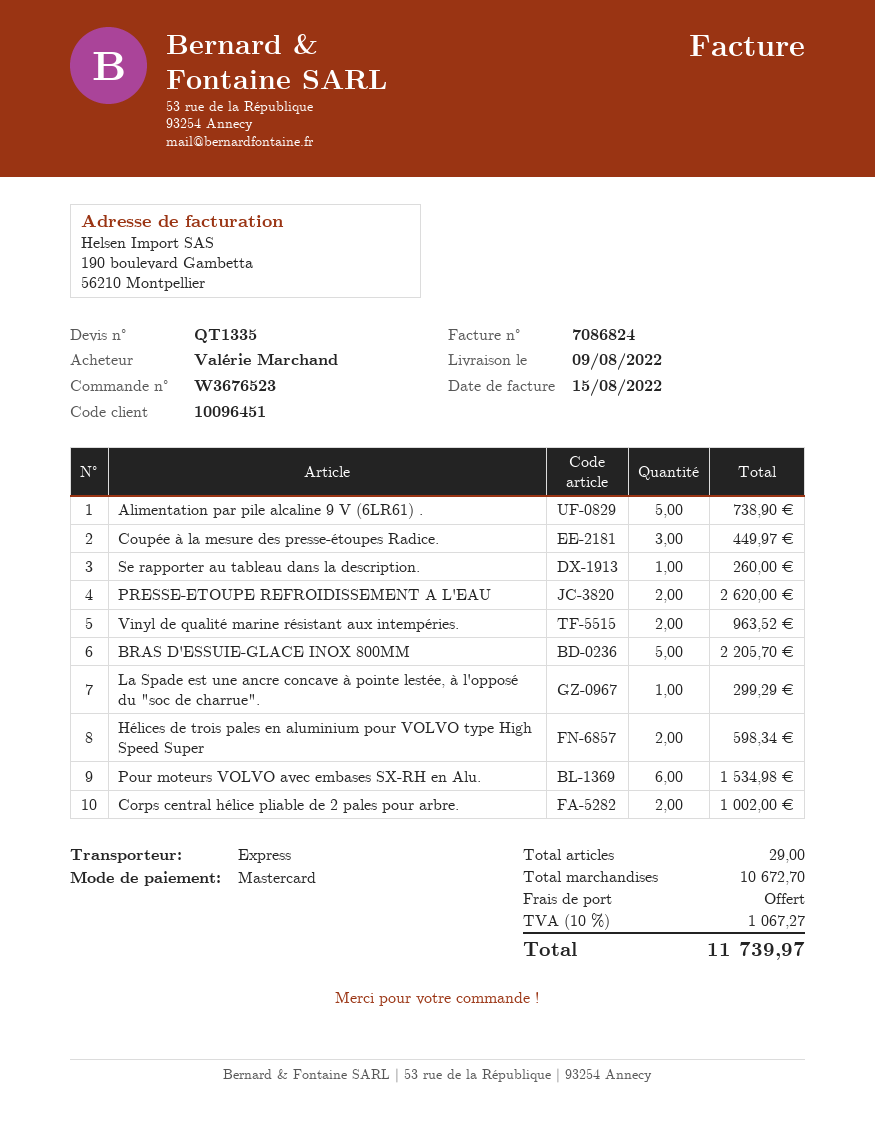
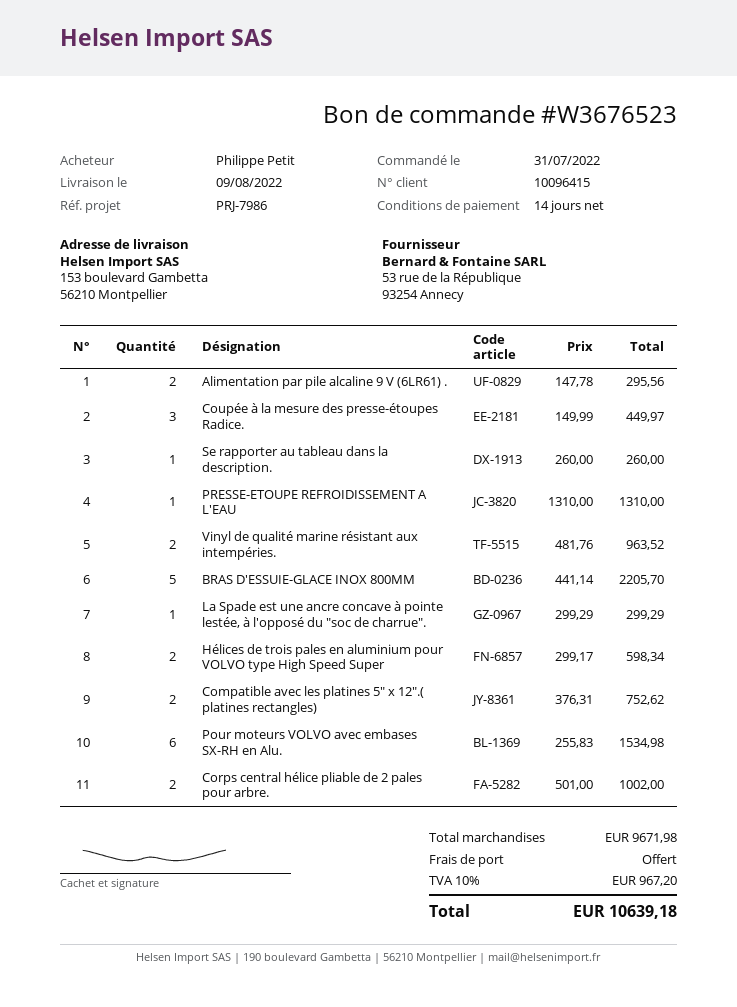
customer number: 10096451 -> 10096415
ordered by: Valérie Marchand -> Philippe Petit
Alimentation par pile alcaline 9 V (6LR61) .: 5 for 738.90 -> 2 for 295.56
PRESSE-ETOUPE REFROIDISSEMENT A L'EAU: 2 for 2620.00 -> 1 for 1310.00
Compatible avec les platines 5" x 12".( platines rectangles): none -> 2 for 752.62
subtotal: 10672.70 -> 9671.98
tax: 10% = 1067.27 -> 10% = 967.20
total: 11739.97 -> 10639.18

